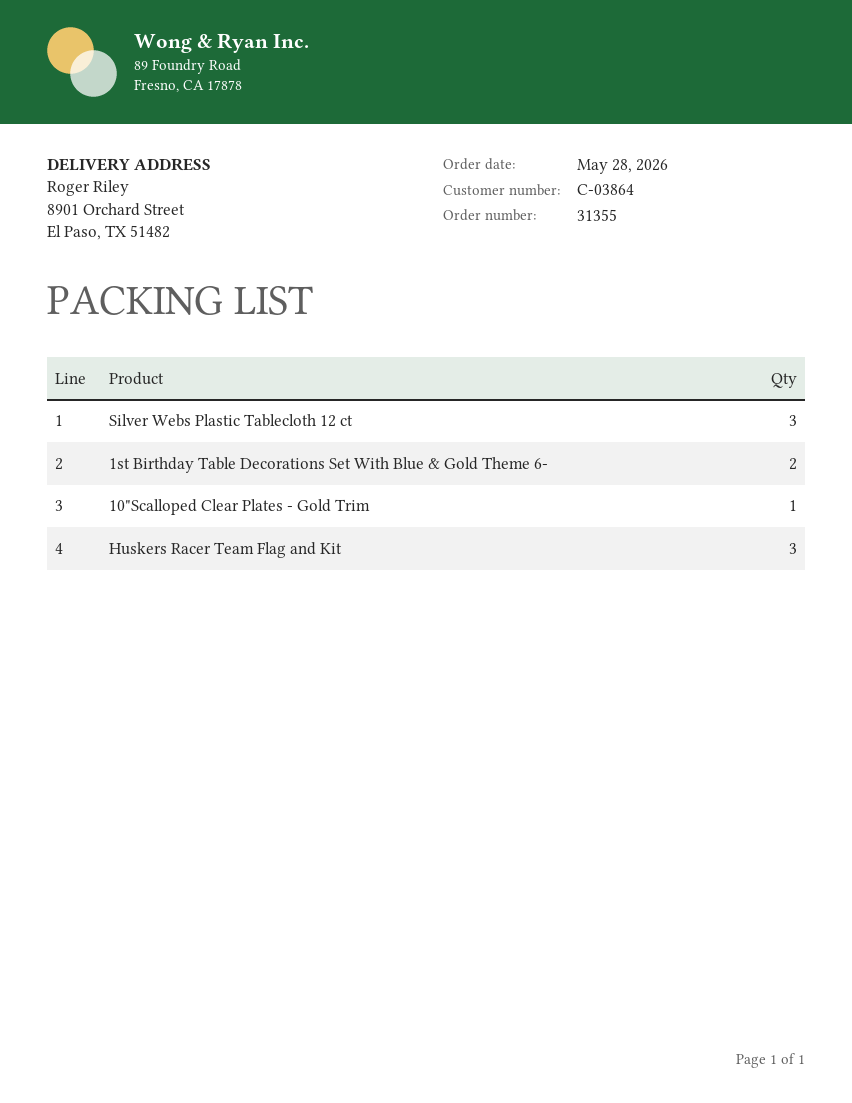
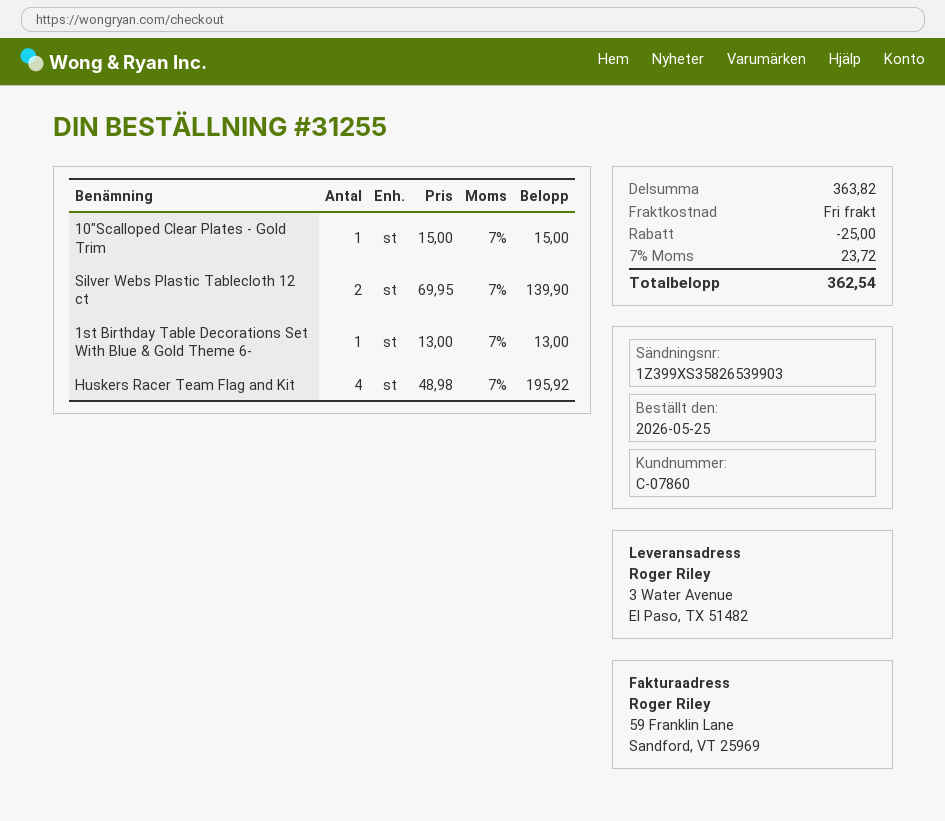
order number: 31355 -> 31255
order date: 2026-05-28 -> 2026-05-25
customer number: C-03864 -> C-07860
ship to: 8901 Orchard Street, El Paso, TX 51482 -> 3 Water Avenue, El Paso, TX 51482
Silver Webs Plastic Tablecloth 12 ct: 3 -> 2
1st Birthday Table Decorations Set With Blue & Gold Theme 6-: 2 -> 1
Huskers Racer Team Flag and Kit: 3 -> 4

